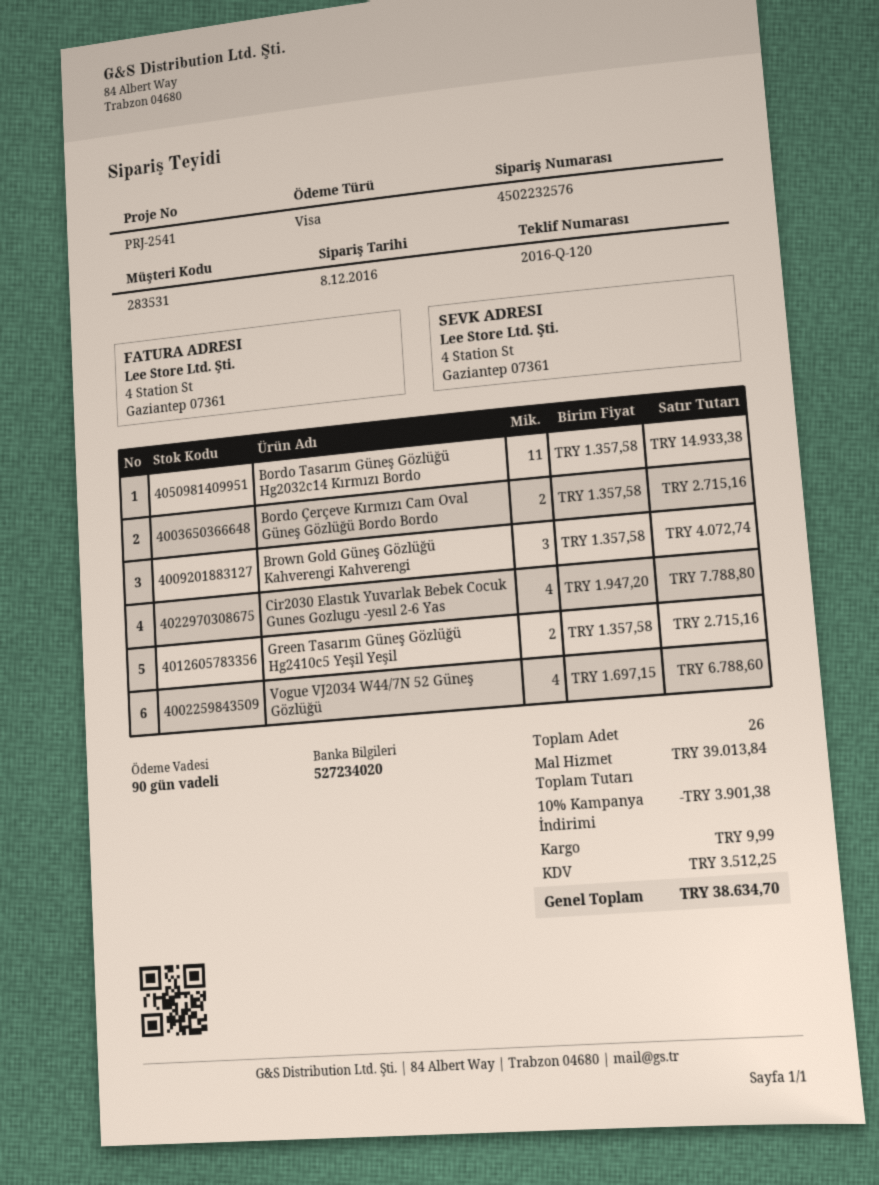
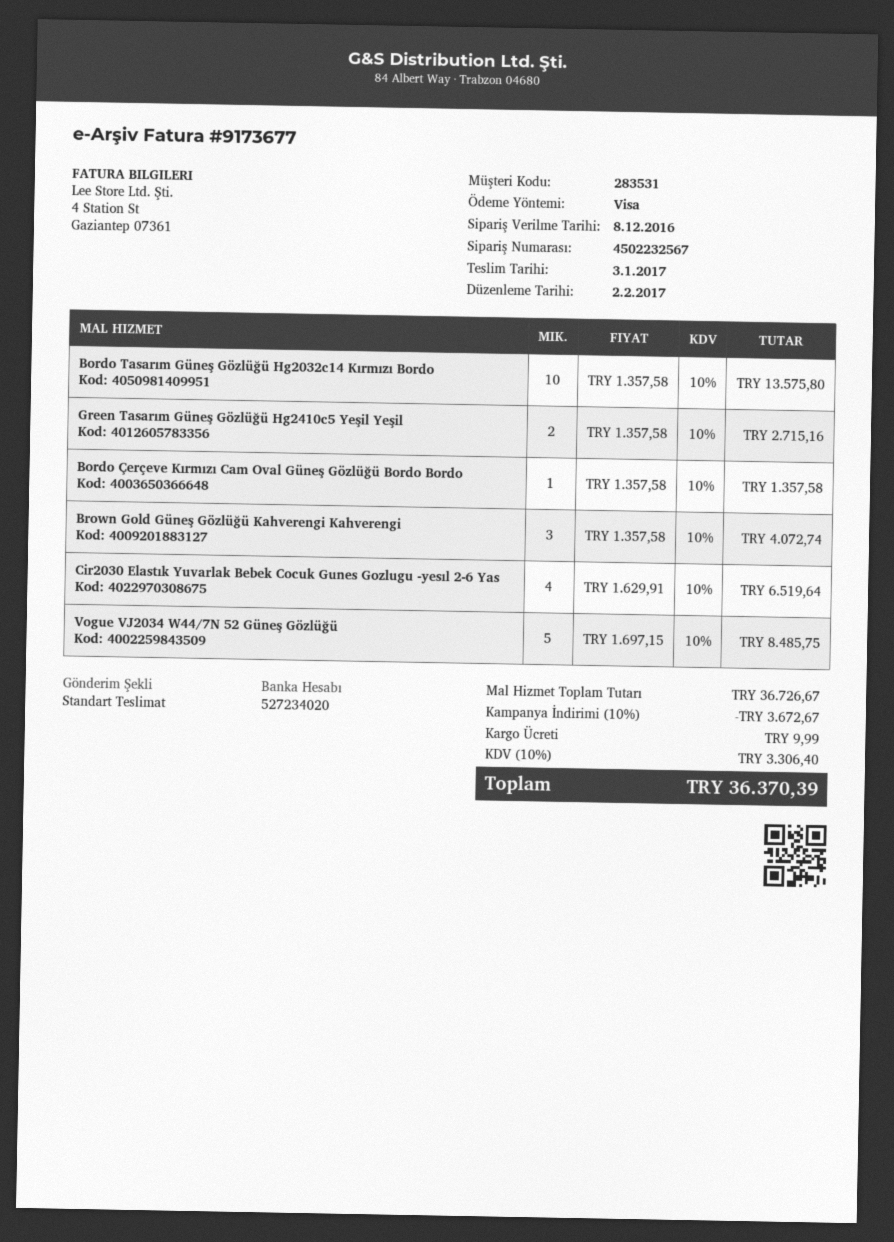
order number: 4502232576 -> 4502232567
Bordo Tasarım Güneş Gözlüğü Hg2032c14 Kırmızı Bordo: 11 x 1357.58 = 14933.38 -> 10 x 1357.58 = 13575.80
Bordo Çerçeve Kırmızı Cam Oval Güneş Gözlüğü Bordo Bordo: 2 x 1357.58 = 2715.16 -> 1 x 1357.58 = 1357.58
Cir2030 Elastık Yuvarlak Bebek Cocuk Gunes Gozlugu -yesıl 2-6 Yas: 4 x 1947.20 = 7788.80 -> 4 x 1629.91 = 6519.64
Vogue VJ2034 W44/7N 52 Güneş Gözlüğü: 4 x 1697.15 = 6788.60 -> 5 x 1697.15 = 8485.75
subtotal: 39013.84 -> 36726.67
discount: 10% = 3901.38 -> 10% = 3672.67
tax: 3512.25 -> 3306.40
total: 38634.70 -> 36370.39

